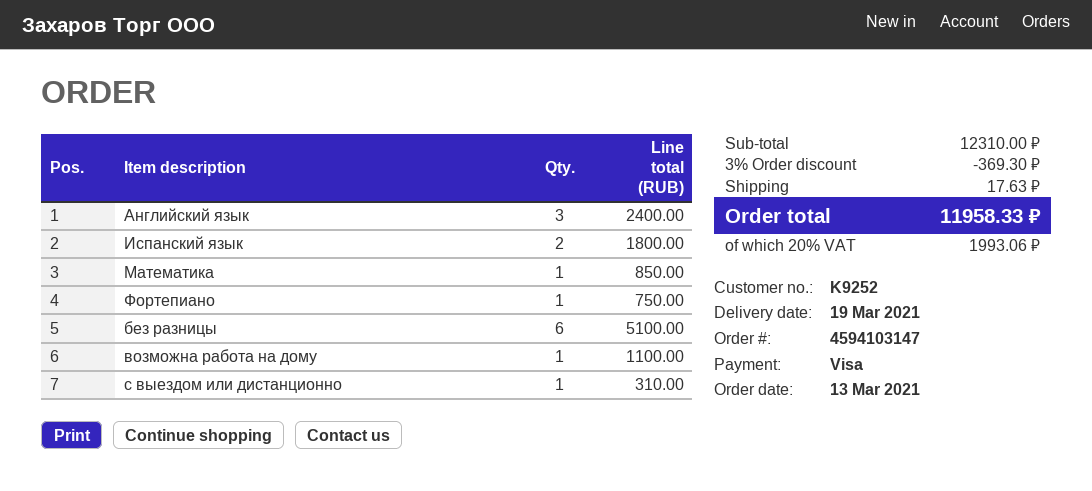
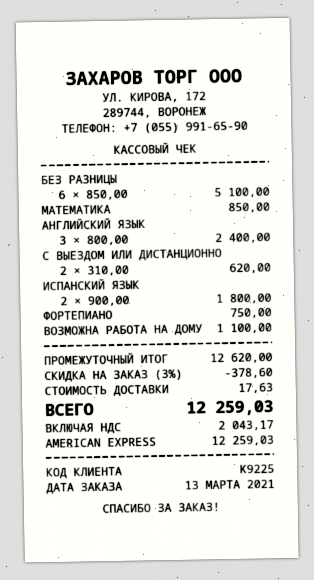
customer number: K9252 -> K9225
payment method: Visa -> American Express
с выездом или дистанционно: 1 for 310.00 -> 2 for 620.00
subtotal: 12310.00 -> 12620.00
discount: 3% = 369.30 -> 3% = 378.60
tax: 1993.06 -> 2043.17
total: 11958.33 -> 12259.03

